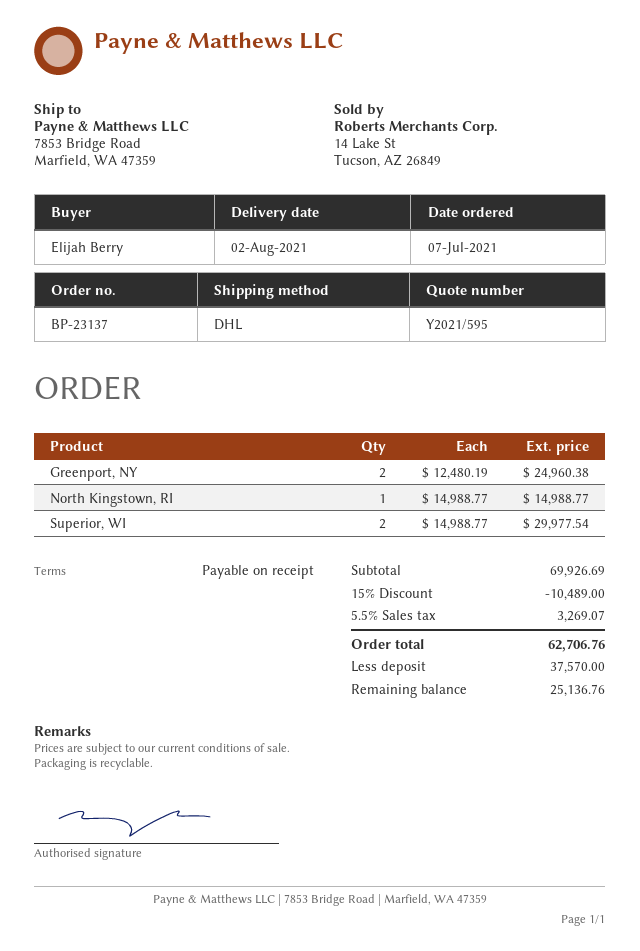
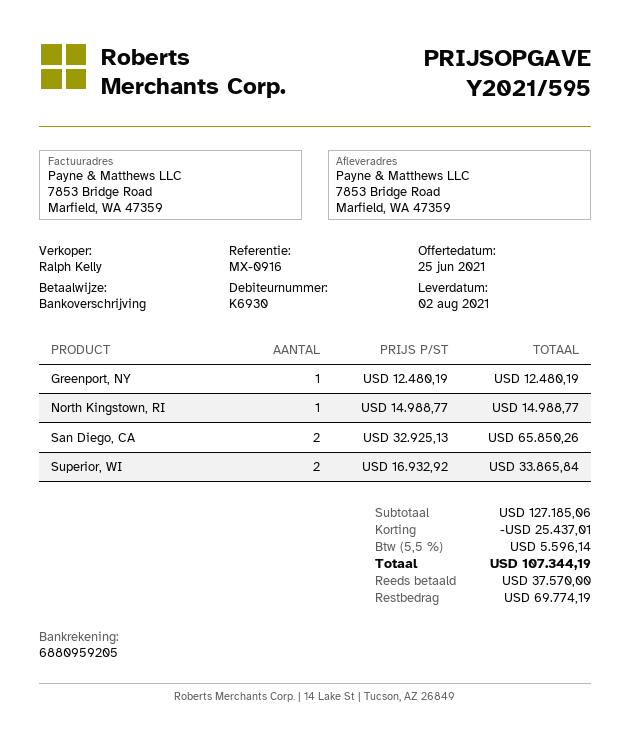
Greenport, NY: 2 x 12480.19 = 24960.38 -> 1 x 12480.19 = 12480.19
Superior, WI: 2 x 14988.77 = 29977.54 -> 2 x 16932.92 = 33865.84
San Diego, CA: none -> 2 x 32925.13 = 65850.26
subtotal: 69926.69 -> 127185.06
discount: 10489.00 -> 25437.01
tax: 5.5% = 3269.07 -> 5.5% = 5596.14
total: 62706.76 -> 107344.19
balance: 25136.76 -> 69774.19

